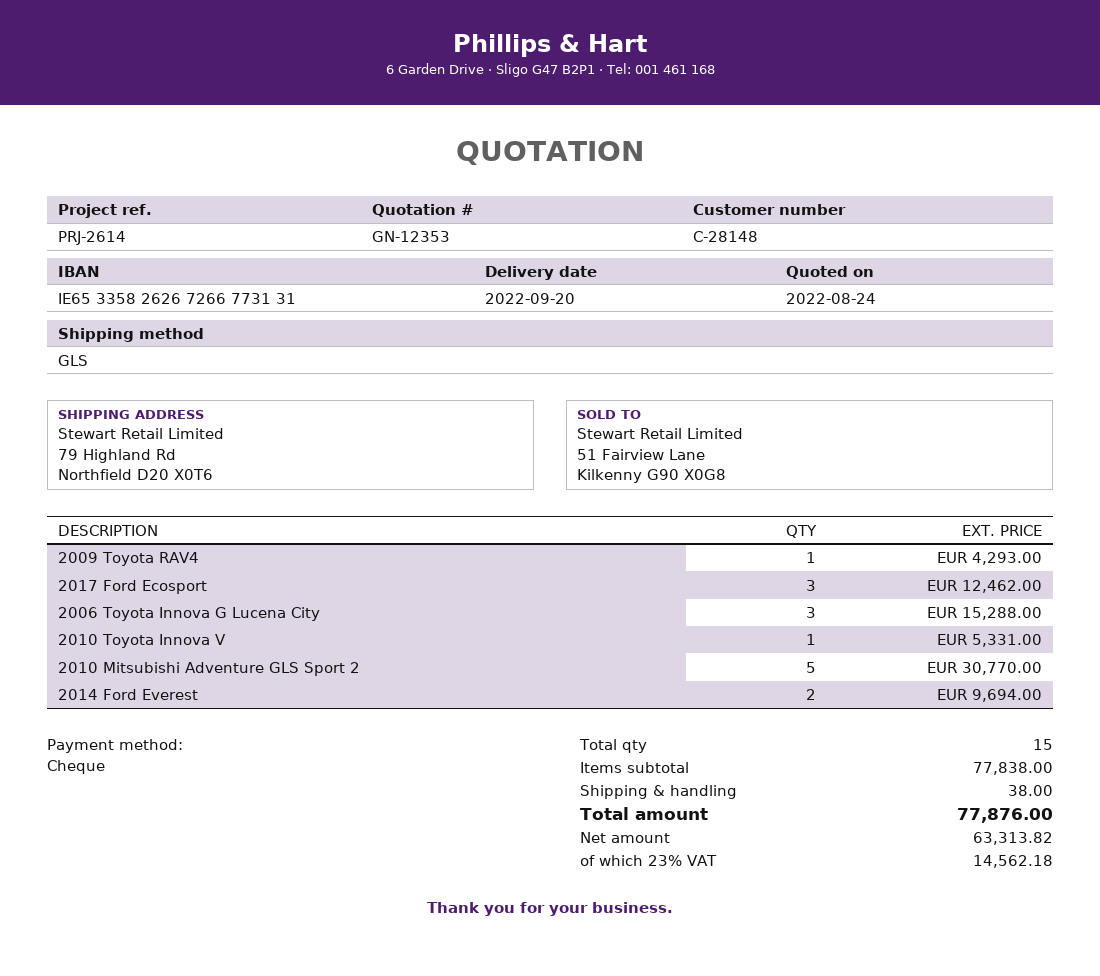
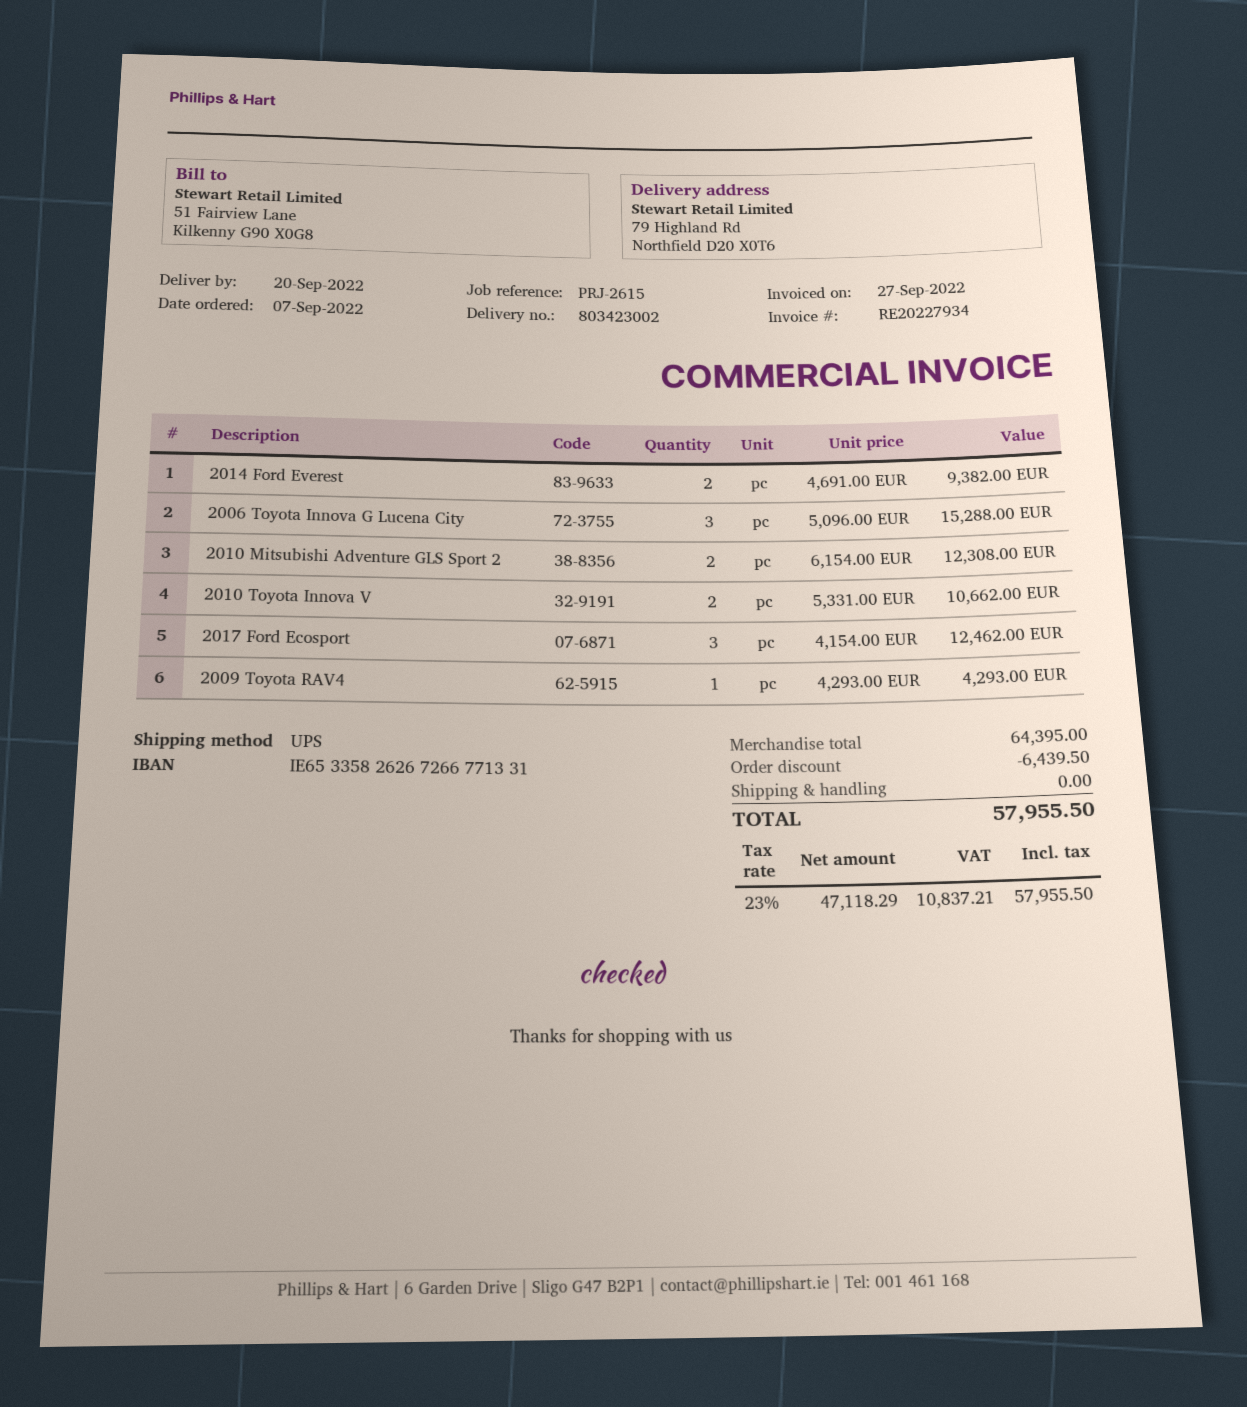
reference: PRJ-2614 -> PRJ-2615
bank account: IE65335826267266773131 -> IE65335826267266771331
shipping method: GLS -> UPS
2010 Toyota Innova V: 1 for 5331.00 -> 2 for 10662.00
2010 Mitsubishi Adventure GLS Sport 2: 5 for 30770.00 -> 2 for 12308.00
2014 Ford Everest: 2 for 9694.00 -> 2 for 9382.00
subtotal: 77838.00 -> 64395.00
discount: none -> 6439.50
shipping: 38.00 -> 0.00
net: 63313.82 -> 47118.29
tax: 23% = 14562.18 -> 23% = 10837.21
total: 77876.00 -> 57955.50

